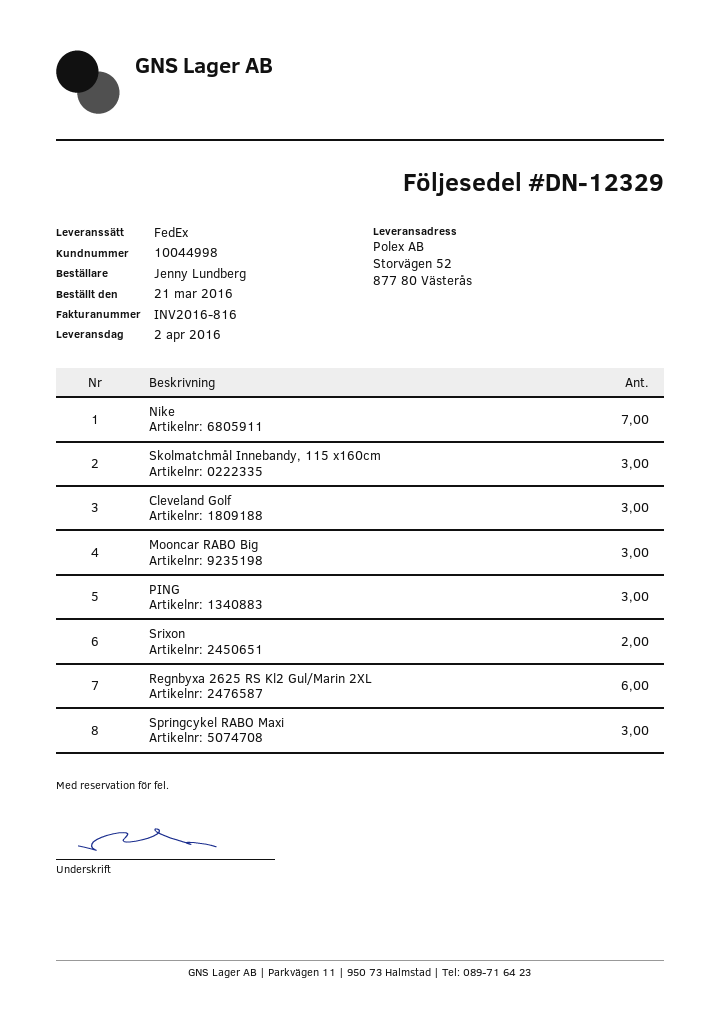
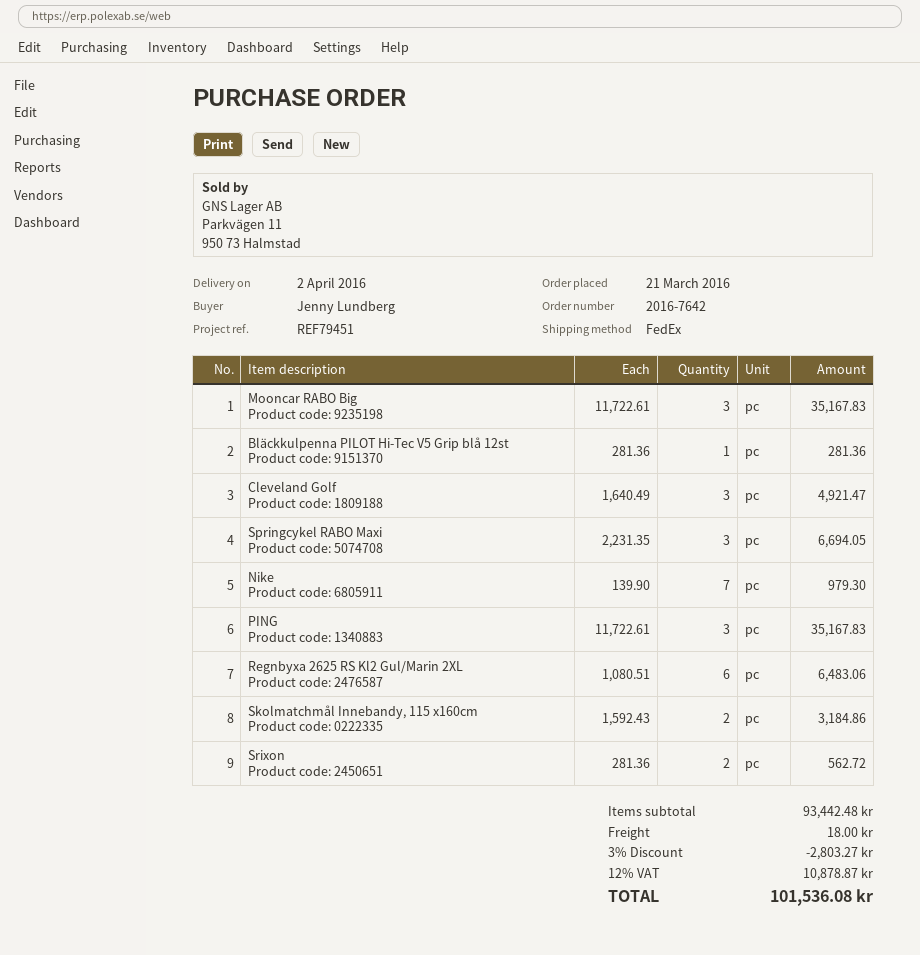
Skolmatchmål Innebandy, 115 x160cm: 3 -> 2
Bläckkulpenna PILOT Hi-Tec V5 Grip blå 12st: none -> 1

